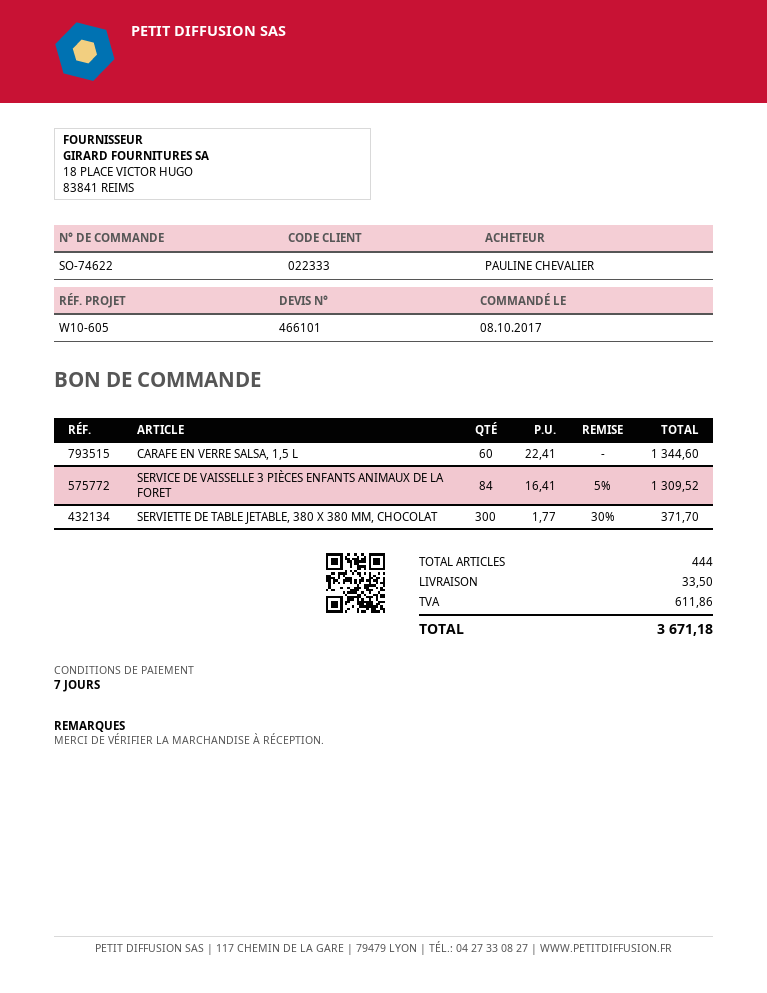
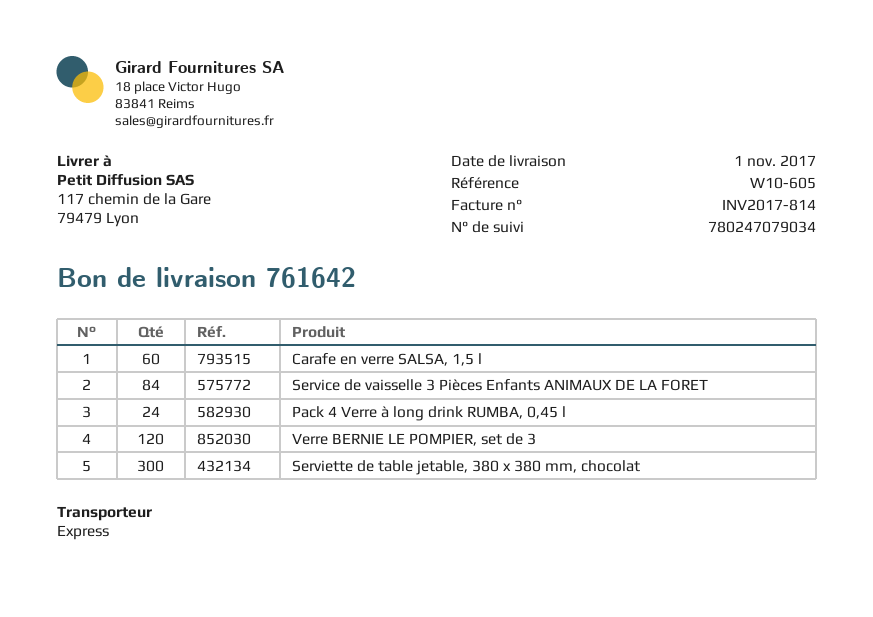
Pack 4 Verre à long drink RUMBA, 0,45 l: none -> 24
Verre BERNIE LE POMPIER, set de 3: none -> 120

